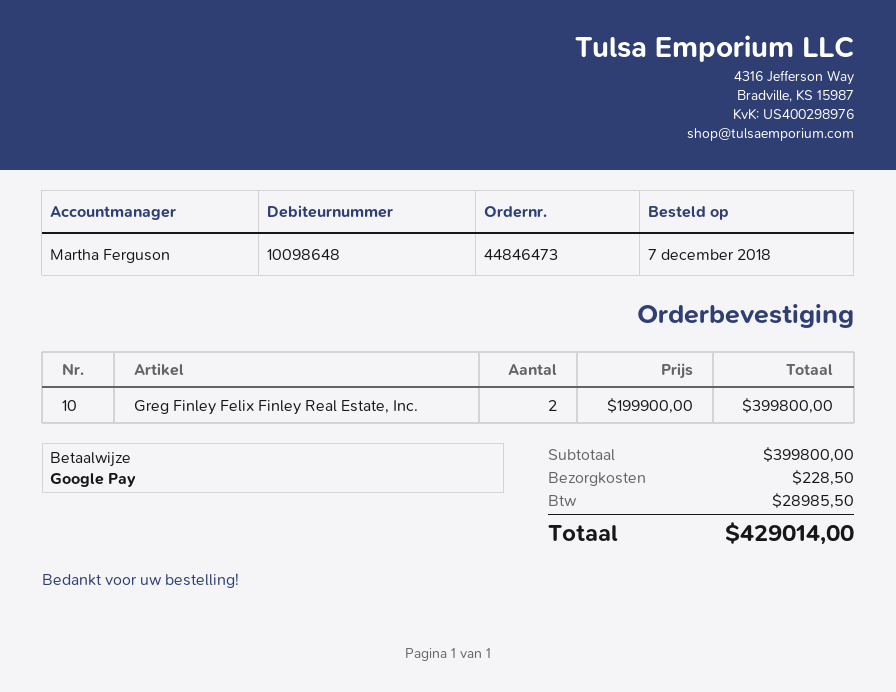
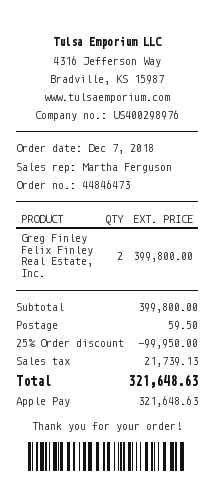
payment method: Google Pay -> Apple Pay
discount: none -> 25% = 99950.00
shipping: 228.50 -> 59.50
tax: 28985.50 -> 21739.13
total: 429014.00 -> 321648.63

